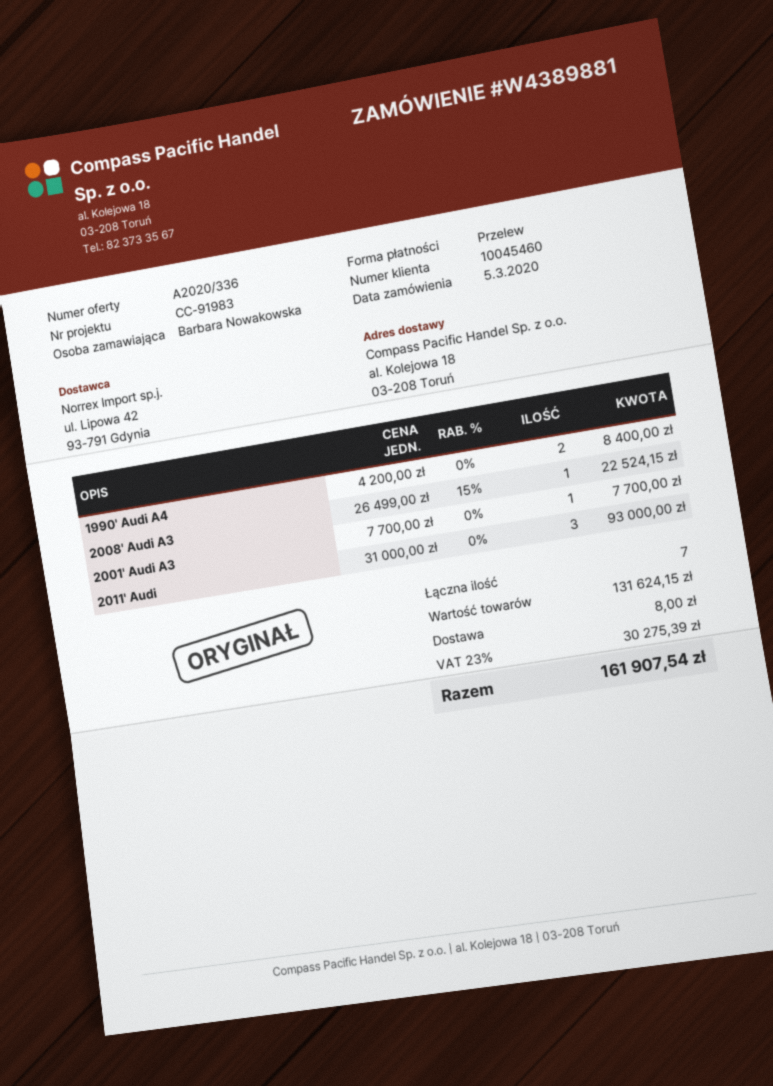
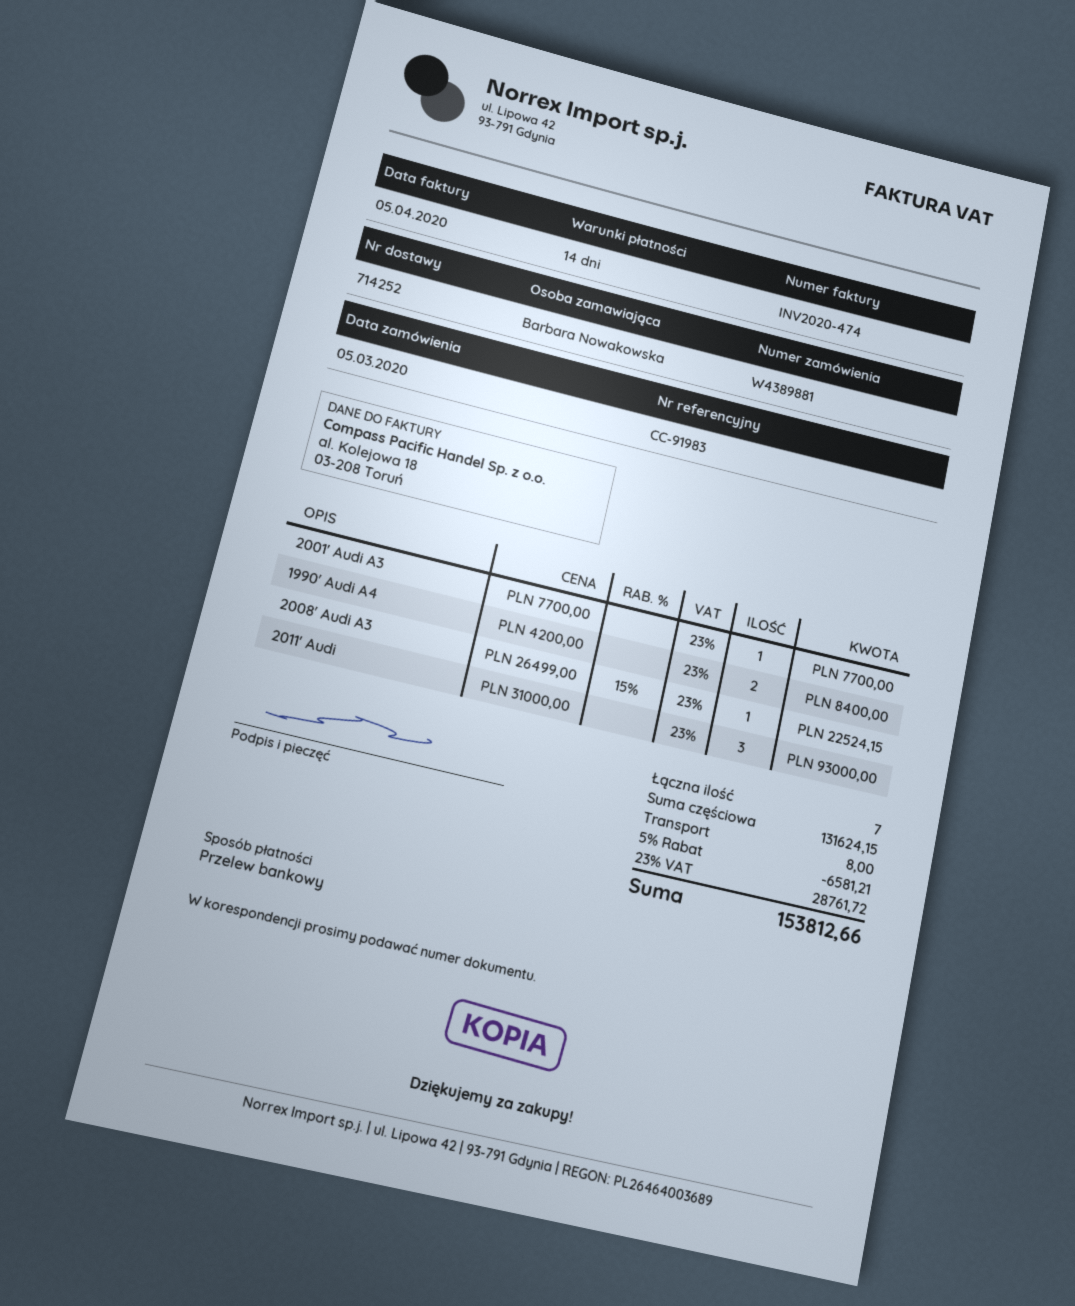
discount: none -> 5% = 6581.21
tax: 23% = 30275.39 -> 23% = 28761.72
total: 161907.54 -> 153812.66

